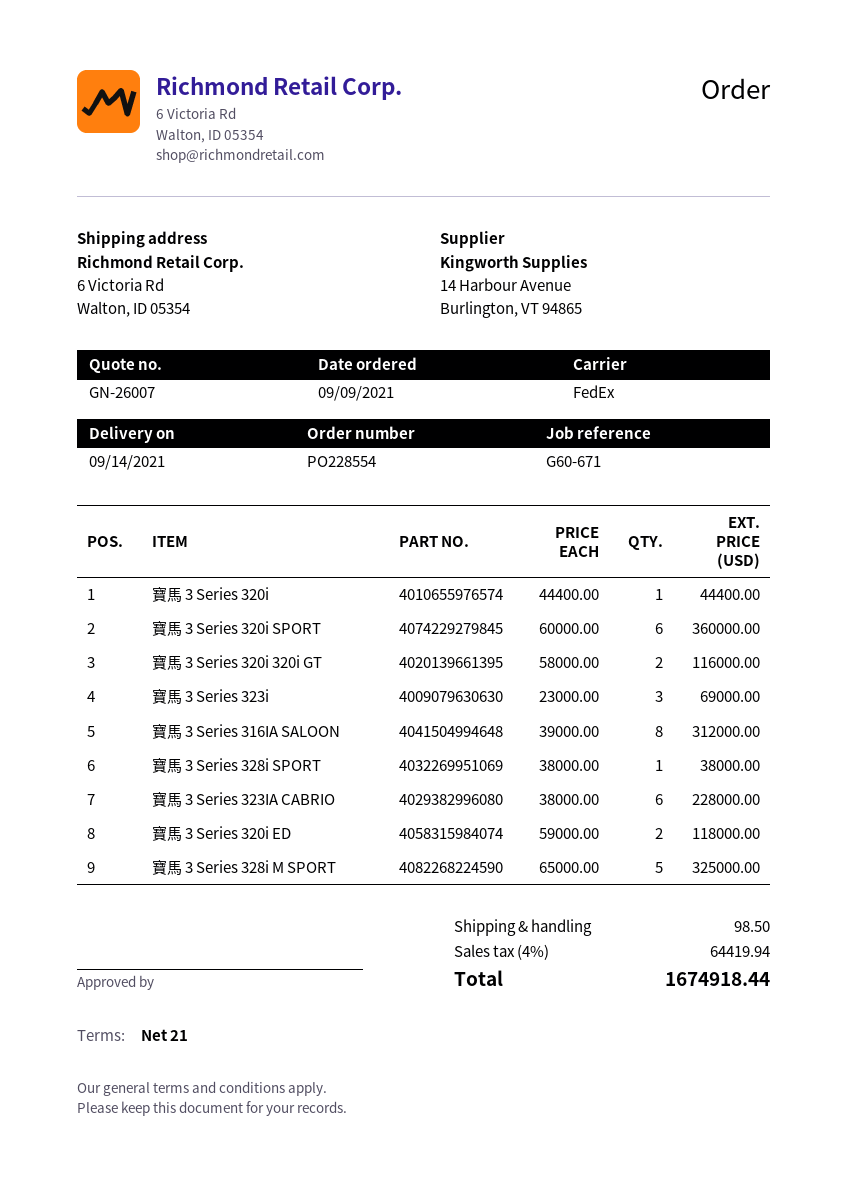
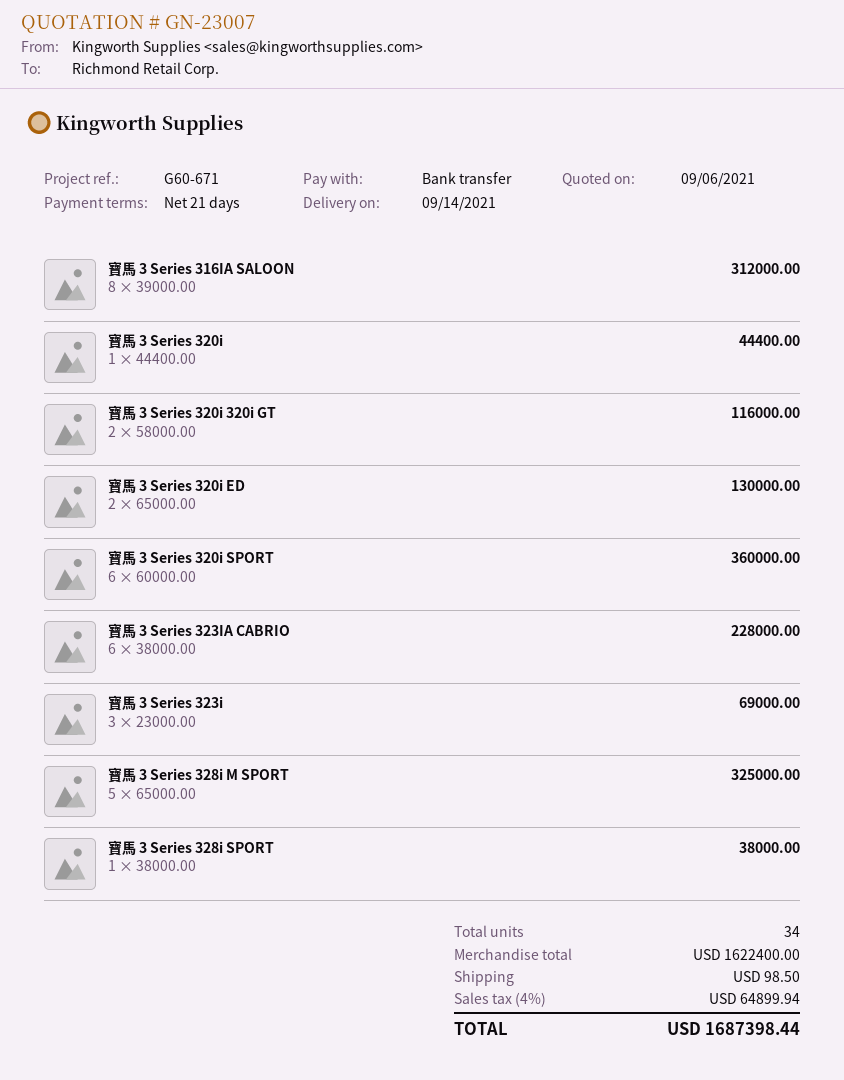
quote number: GN-26007 -> GN-23007
寶馬 3 Series 320i ED: 2 x 59000.00 = 118000.00 -> 2 x 65000.00 = 130000.00
tax: 4% = 64419.94 -> 4% = 64899.94
total: 1674918.44 -> 1687398.44

